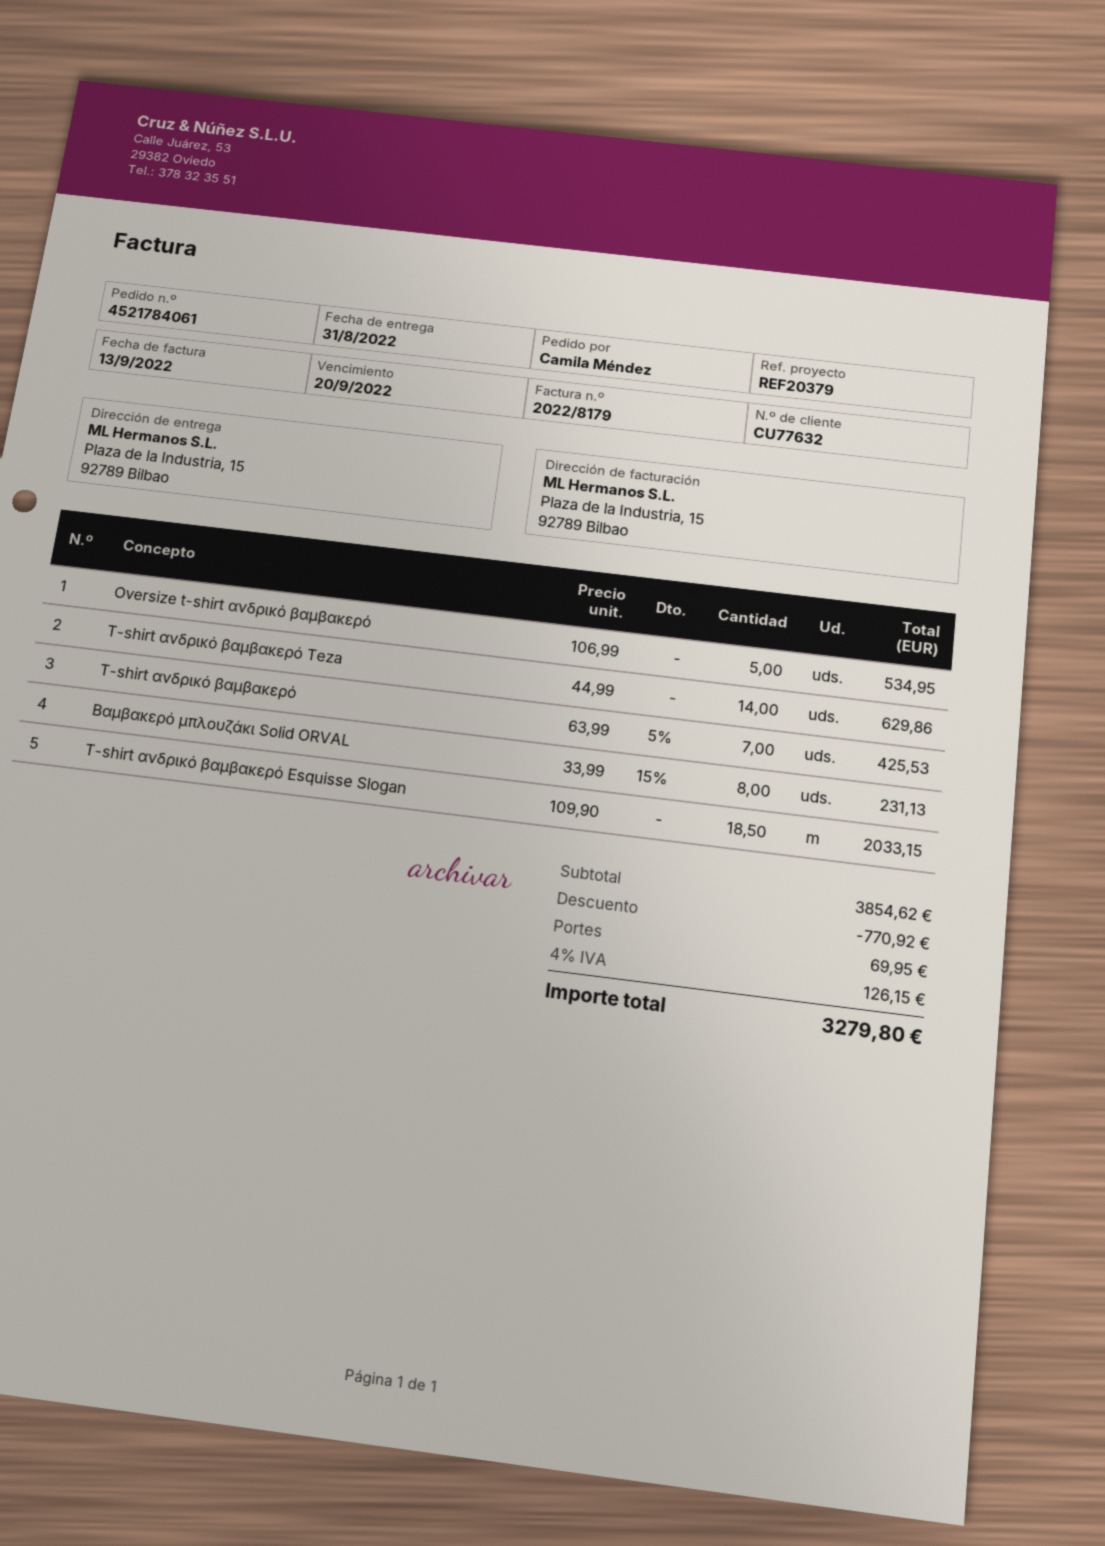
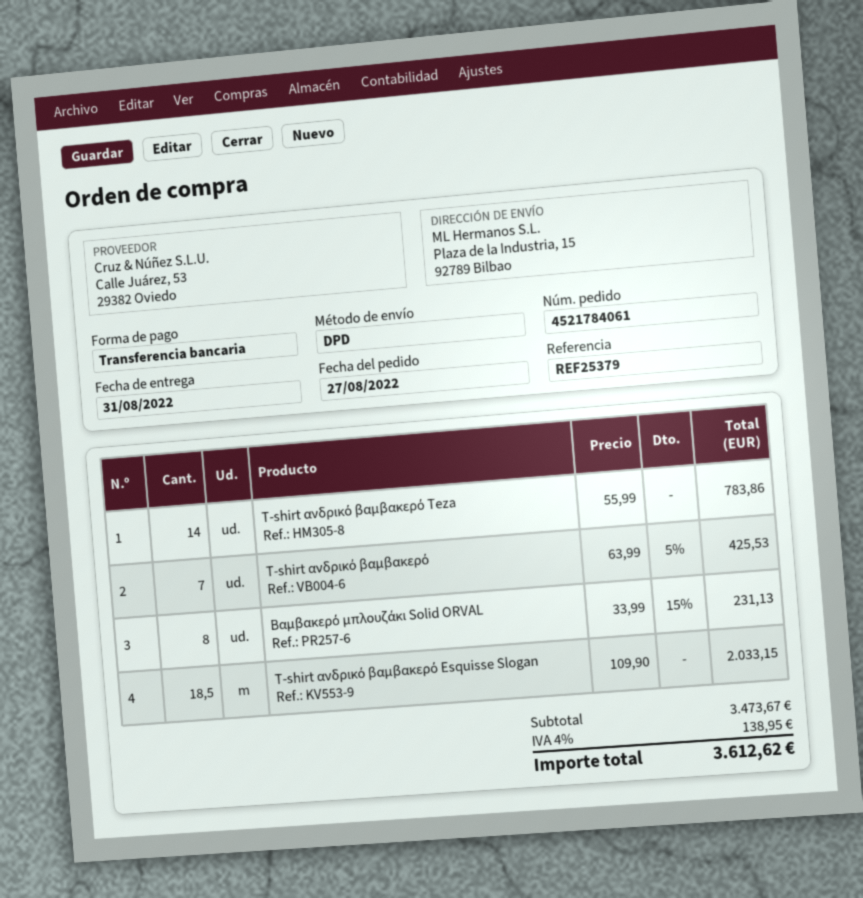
reference: REF20379 -> REF25379
Oversize t-shirt ανδρικό βαμβακερό: 5 x 106.99 = 534.95 -> none
T-shirt ανδρικό βαμβακερό Teza: 14 x 44.99 = 629.86 -> 14 x 55.99 = 783.86
subtotal: 3854.62 -> 3473.67
discount: 770.92 -> none
shipping: 69.95 -> none
tax: 4% = 126.15 -> 4% = 138.95
total: 3279.80 -> 3612.62

